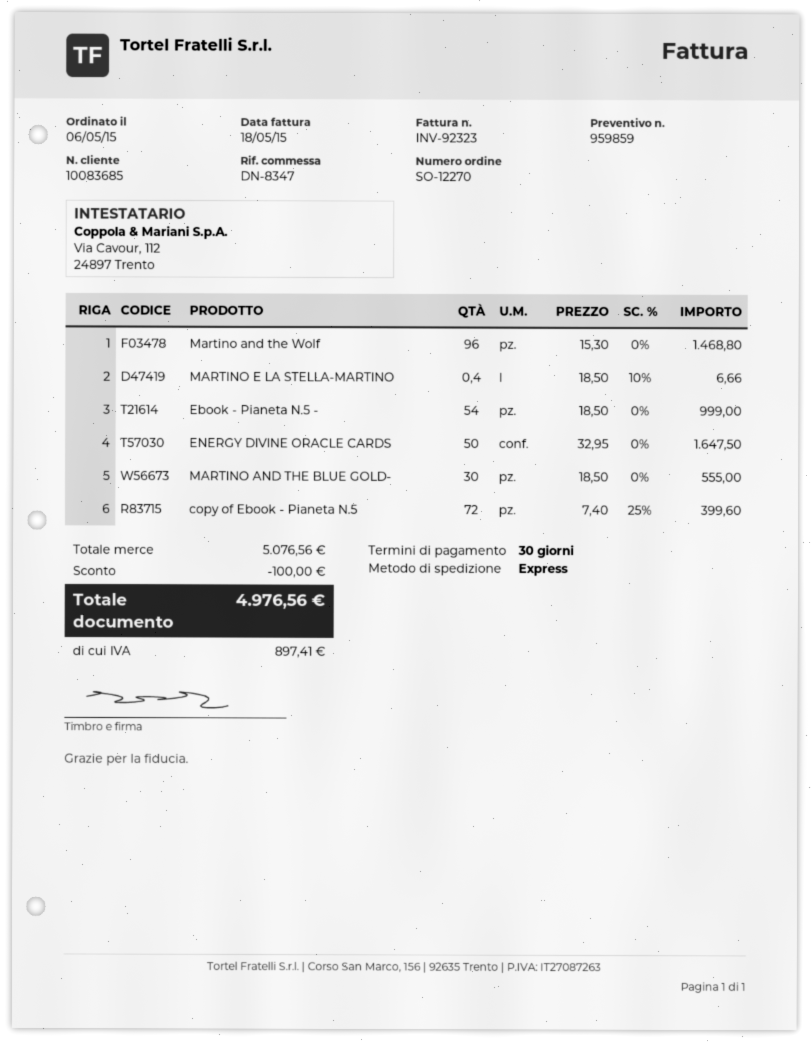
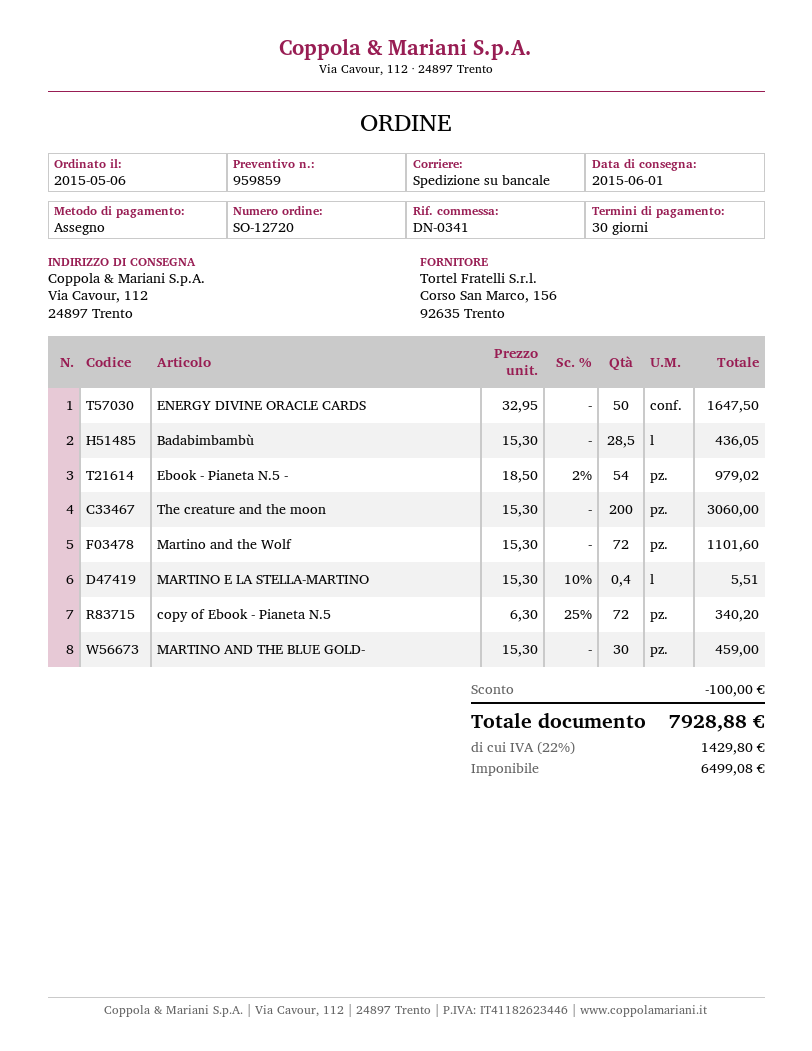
order number: SO-12270 -> SO-12720
reference: DN-8347 -> DN-0341
shipping method: express -> pallet freight
Martino and the Wolf: 96 x 15.30 = 1468.80 -> 72 x 15.30 = 1101.60
MARTINO E LA STELLA-MARTINO: 0.4 x 18.50 - 10% = 6.66 -> 0.4 x 15.30 - 10% = 5.51
Ebook - Pianeta N.5 -: 54 x 18.50 = 999.00 -> 54 x 18.50 - 2% = 979.02
MARTINO AND THE BLUE GOLD-: 30 x 18.50 = 555.00 -> 30 x 15.30 = 459.00
copy of Ebook - Pianeta N.5: 72 x 7.40 - 25% = 399.60 -> 72 x 6.30 - 25% = 340.20
Badabimbambù: none -> 28.5 x 15.30 = 436.05
The creature and the moon: none -> 200 x 15.30 = 3060.00
tax: 897.41 -> 1429.80
total: 4976.56 -> 7928.88

